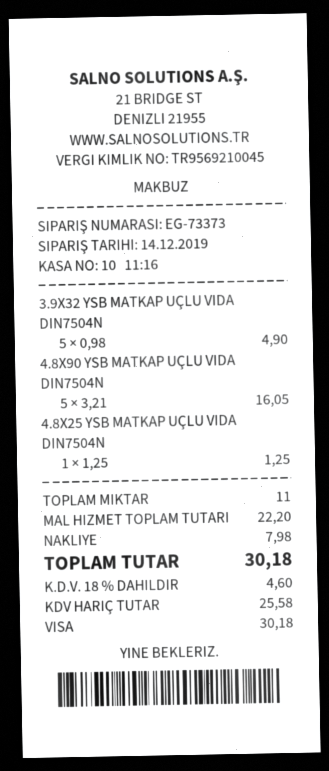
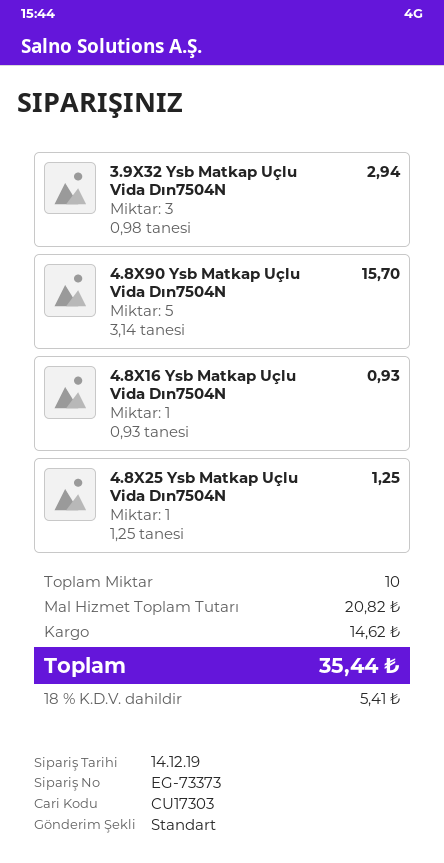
3.9X32 YSB MATKAP UÇLU VIDA DIN7504N: 5 x 0.98 = 4.90 -> 3 x 0.98 = 2.94
4.8X90 YSB MATKAP UÇLU VIDA DIN7504N: 5 x 3.21 = 16.05 -> 5 x 3.14 = 15.70
4.8X16 Ysb Matkap Uçlu Vida Dın7504N: none -> 1 x 0.93 = 0.93
total quantity: 11 -> 10
subtotal: 22.20 -> 20.82
shipping: 7.98 -> 14.62
tax: 18% = 4.60 -> 18% = 5.41
total: 30.18 -> 35.44

